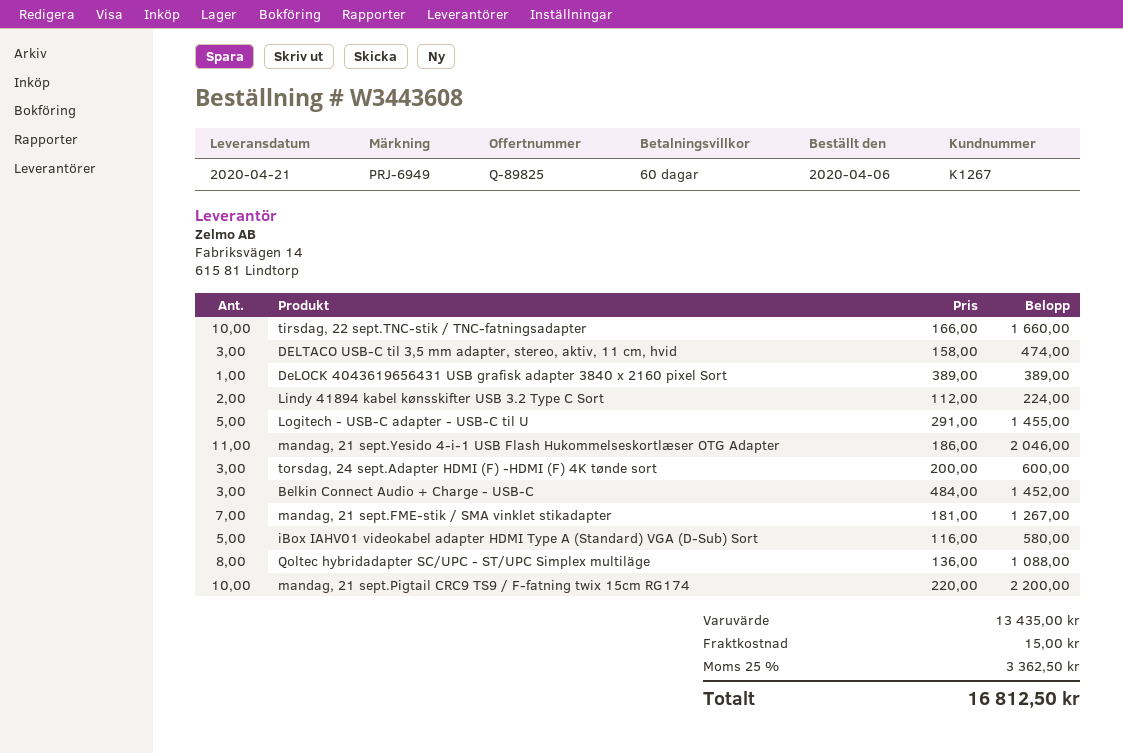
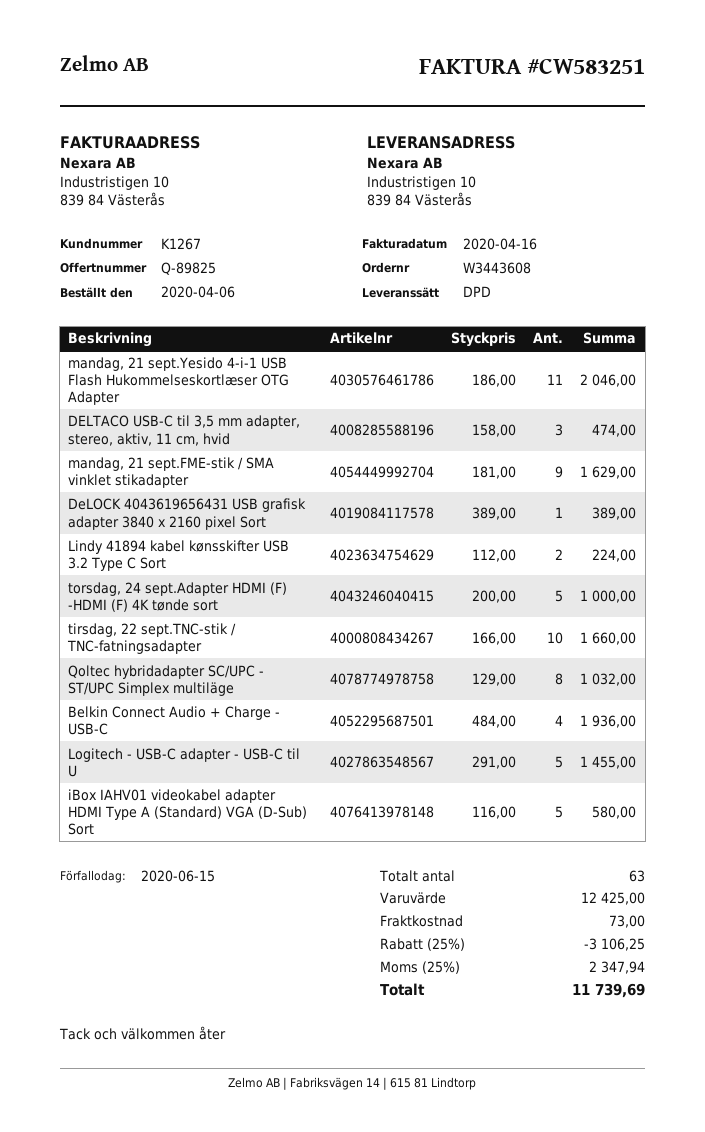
torsdag, 24 sept.Adapter HDMI (F) -HDMI (F) 4K tønde sort: 3 x 200.00 = 600.00 -> 5 x 200.00 = 1000.00
Belkin Connect Audio + Charge - USB-C: 3 x 484.00 = 1452.00 -> 4 x 484.00 = 1936.00
mandag, 21 sept.FME-stik / SMA vinklet stikadapter: 7 x 181.00 = 1267.00 -> 9 x 181.00 = 1629.00
Qoltec hybridadapter SC/UPC - ST/UPC Simplex multiläge: 8 x 136.00 = 1088.00 -> 8 x 129.00 = 1032.00
mandag, 21 sept.Pigtail CRC9 TS9 / F-fatning twix 15cm RG174: 10 x 220.00 = 2200.00 -> none
subtotal: 13435.00 -> 12425.00
discount: none -> 25% = 3106.25
shipping: 15.00 -> 73.00
tax: 25% = 3362.50 -> 25% = 2347.94
total: 16812.50 -> 11739.69

